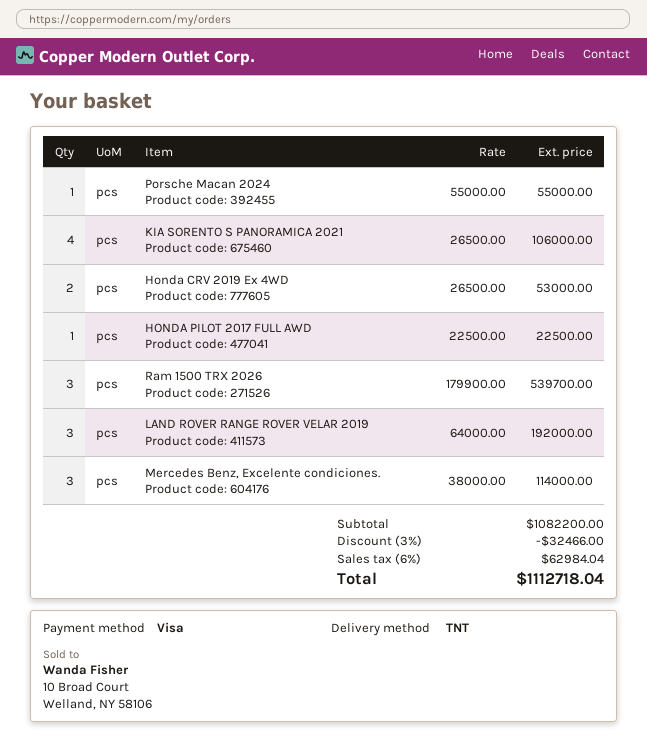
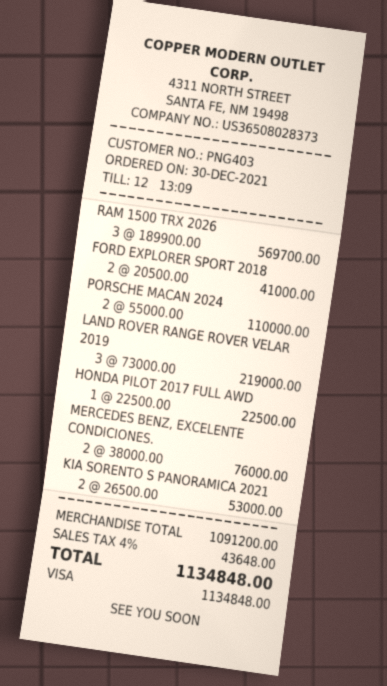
Porsche Macan 2024: 1 x 55000.00 = 55000.00 -> 2 x 55000.00 = 110000.00
KIA SORENTO S PANORAMICA 2021: 4 x 26500.00 = 106000.00 -> 2 x 26500.00 = 53000.00
Honda CRV 2019 Ex 4WD: 2 x 26500.00 = 53000.00 -> none
Ram 1500 TRX 2026: 3 x 179900.00 = 539700.00 -> 3 x 189900.00 = 569700.00
LAND ROVER RANGE ROVER VELAR 2019: 3 x 64000.00 = 192000.00 -> 3 x 73000.00 = 219000.00
Mercedes Benz, Excelente condiciones.: 3 x 38000.00 = 114000.00 -> 2 x 38000.00 = 76000.00
FORD EXPLORER SPORT 2018: none -> 2 x 20500.00 = 41000.00
subtotal: 1082200.00 -> 1091200.00
discount: 3% = 32466.00 -> none
tax: 6% = 62984.04 -> 4% = 43648.00
total: 1112718.04 -> 1134848.00

